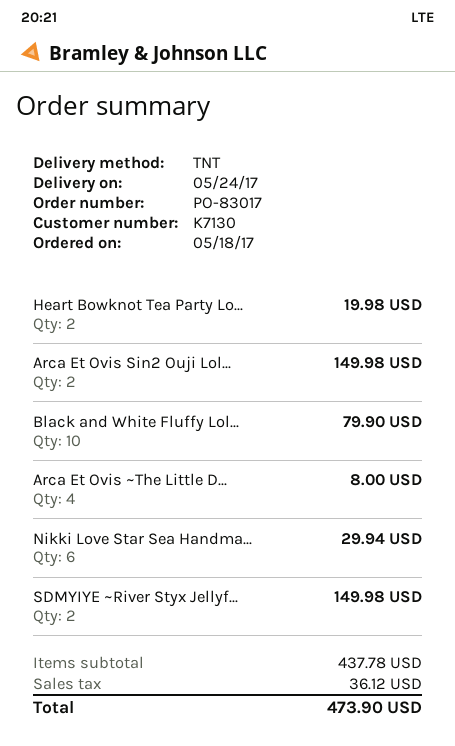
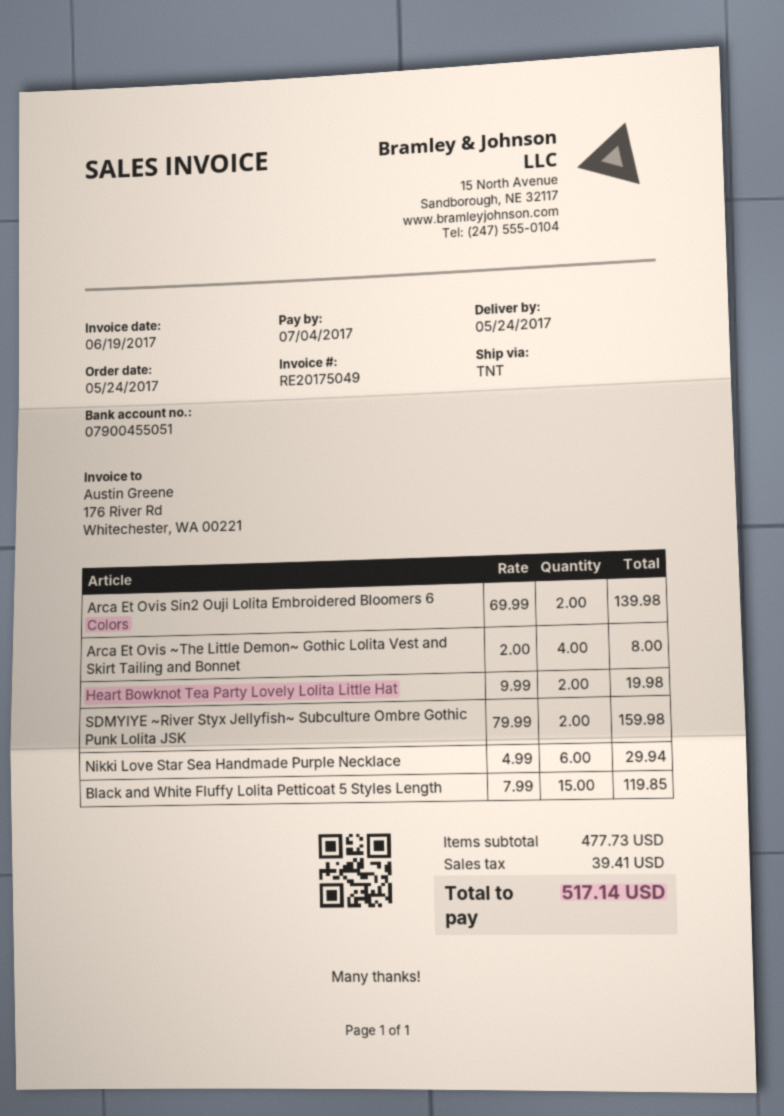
order date: 2017-05-18 -> 2017-05-24
Arca Et Ovis Sin2 Ouji Lol...: 2 for 149.98 -> 2 for 139.98
Black and White Fluffy Lol...: 10 for 79.90 -> 15 for 119.85
SDMYIYE ~River Styx Jellyf...: 2 for 149.98 -> 2 for 159.98
subtotal: 437.78 -> 477.73
tax: 36.12 -> 39.41
total: 473.90 -> 517.14

